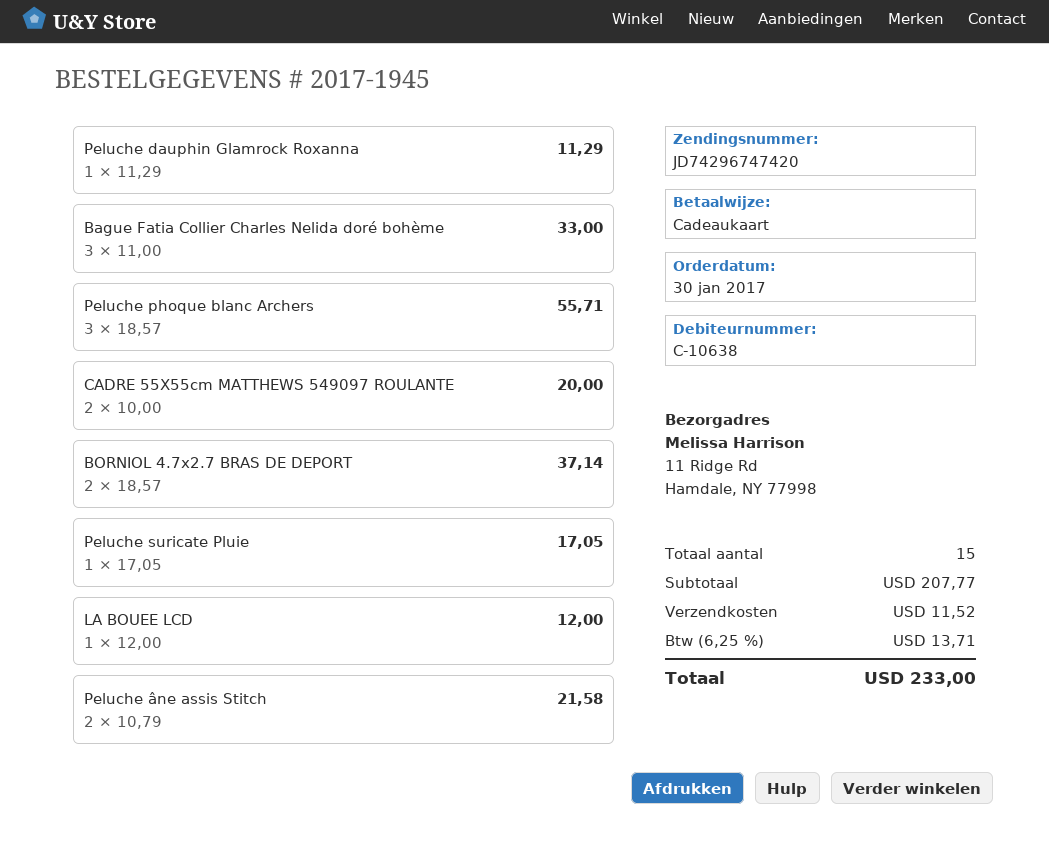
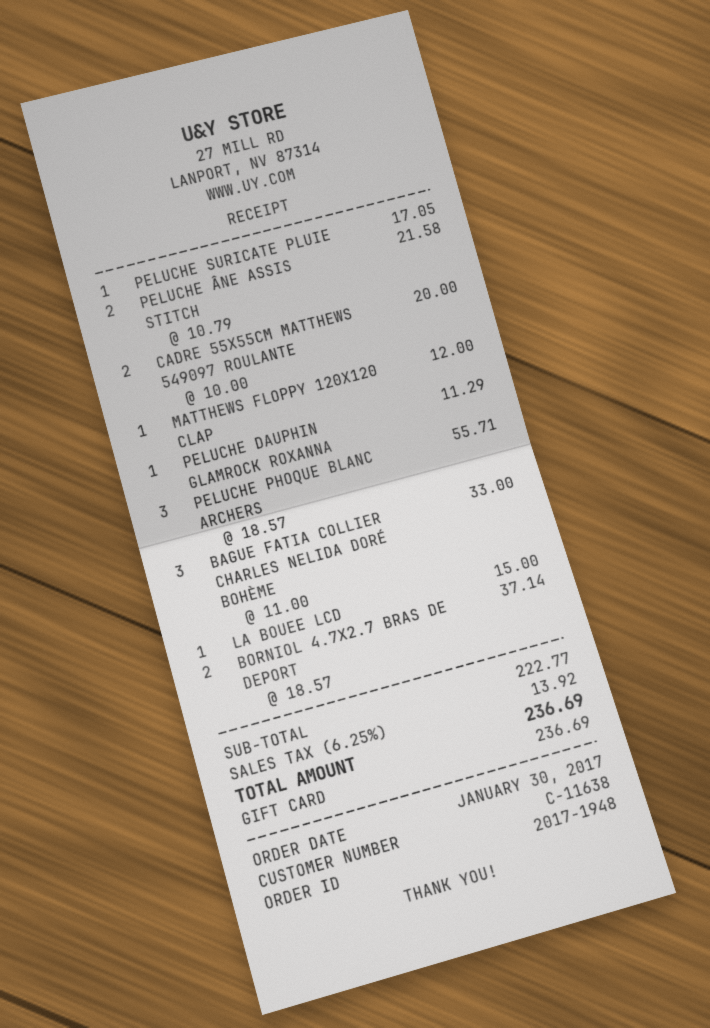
order number: 2017-1945 -> 2017-1948
customer number: C-10638 -> C-11638
LA BOUEE LCD: 1 x 12.00 = 12.00 -> 1 x 15.00 = 15.00
MATTHEWS FLOPPY 120X120 CLAP: none -> 1 x 12.00 = 12.00
subtotal: 207.77 -> 222.77
shipping: 11.52 -> none
tax: 6.25% = 13.71 -> 6.25% = 13.92
total: 233.00 -> 236.69

